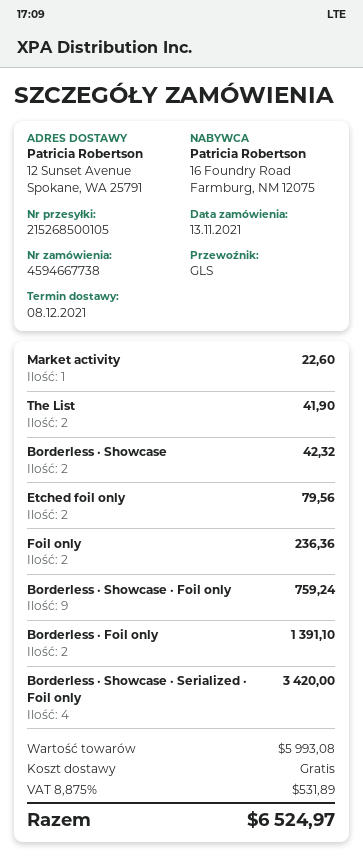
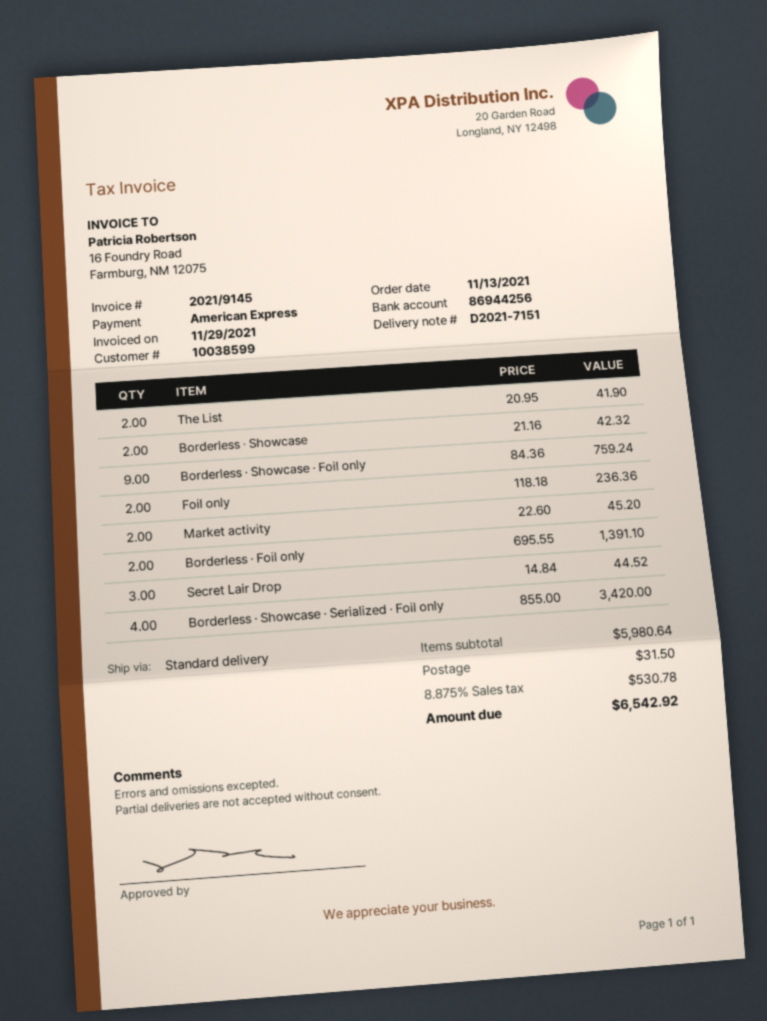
shipping method: GLS -> standard
Market activity: 1 for 22.60 -> 2 for 45.20
Etched foil only: 2 for 79.56 -> none
Secret Lair Drop: none -> 3 for 44.52
subtotal: 5993.08 -> 5980.64
shipping: 0.00 -> 31.50
tax: 8.875% = 531.89 -> 8.875% = 530.78
total: 6524.97 -> 6542.92

